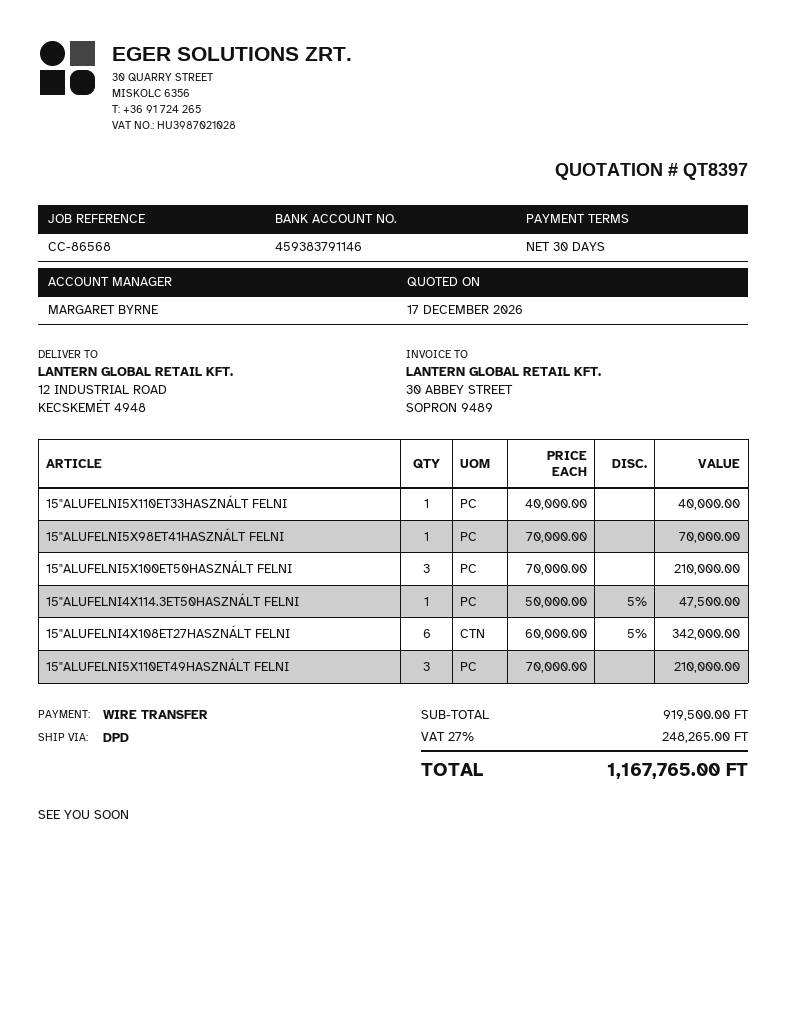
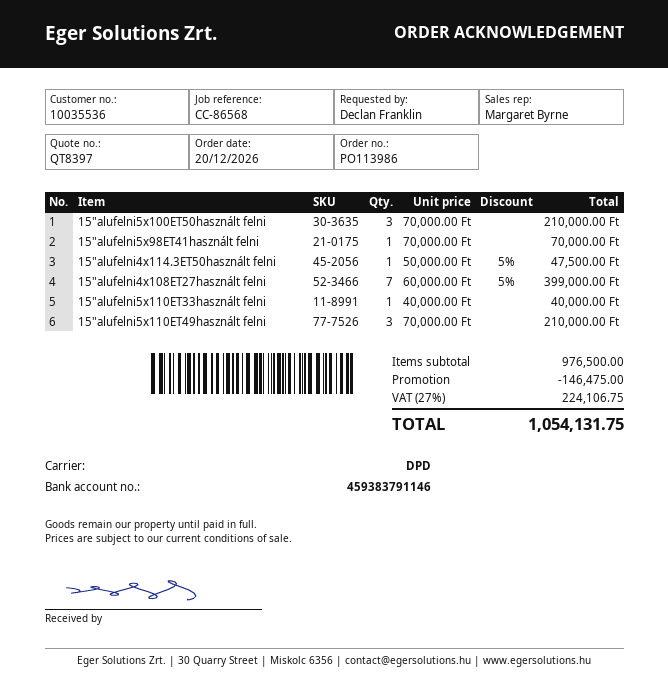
15"ALUFELNI4X108ET27HASZNÁLT FELNI: 6 x 60000.00 - 5% = 342000.00 -> 7 x 60000.00 - 5% = 399000.00
subtotal: 919500.00 -> 976500.00
discount: none -> 146475.00
tax: 27% = 248265.00 -> 27% = 224106.75
total: 1167765.00 -> 1054131.75

